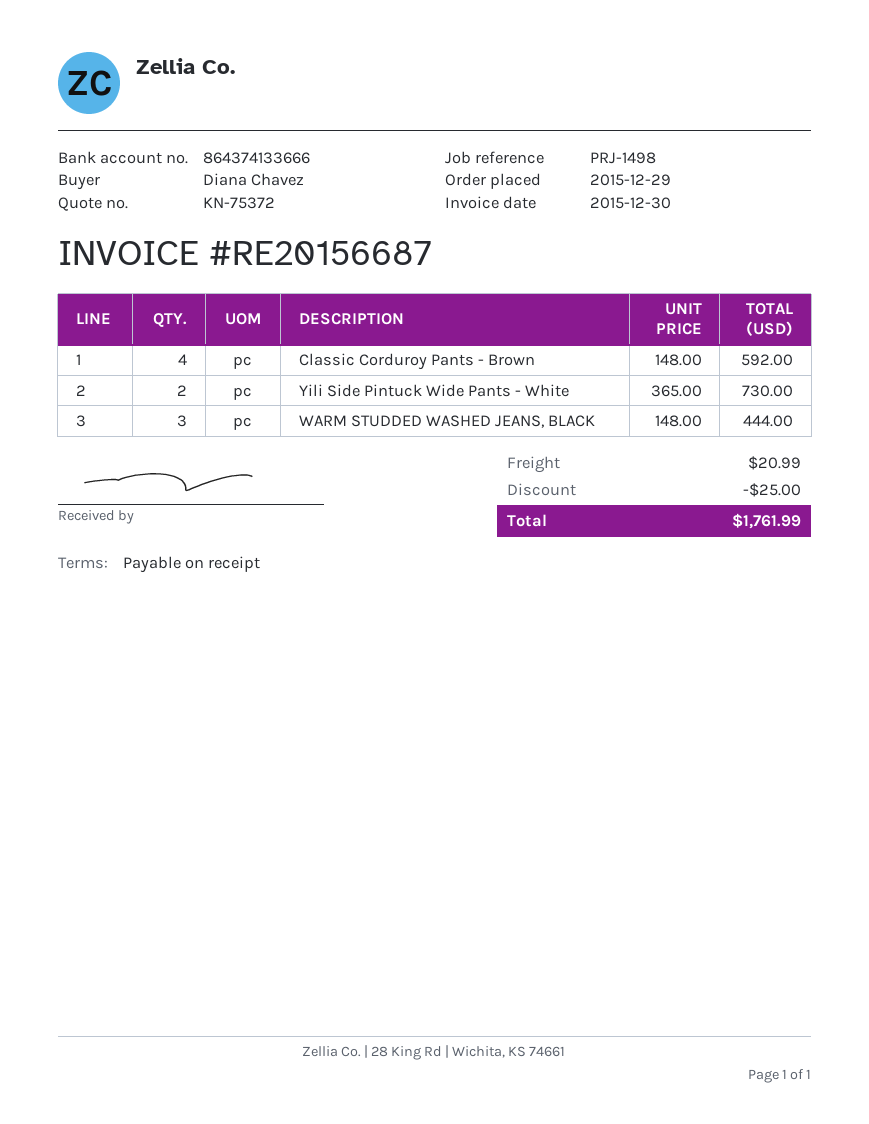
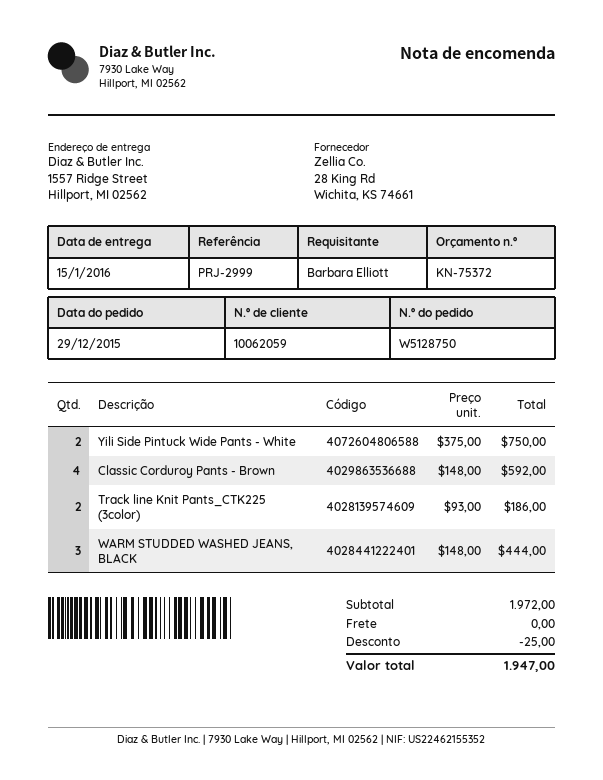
reference: PRJ-1498 -> PRJ-2999
ordered by: Diana Chavez -> Barbara Elliott
Yili Side Pintuck Wide Pants - White: 2 x 365.00 = 730.00 -> 2 x 375.00 = 750.00
Track line Knit Pants_CTK225 (3color): none -> 2 x 93.00 = 186.00
shipping: 20.99 -> 0.00
total: 1761.99 -> 1947.00

